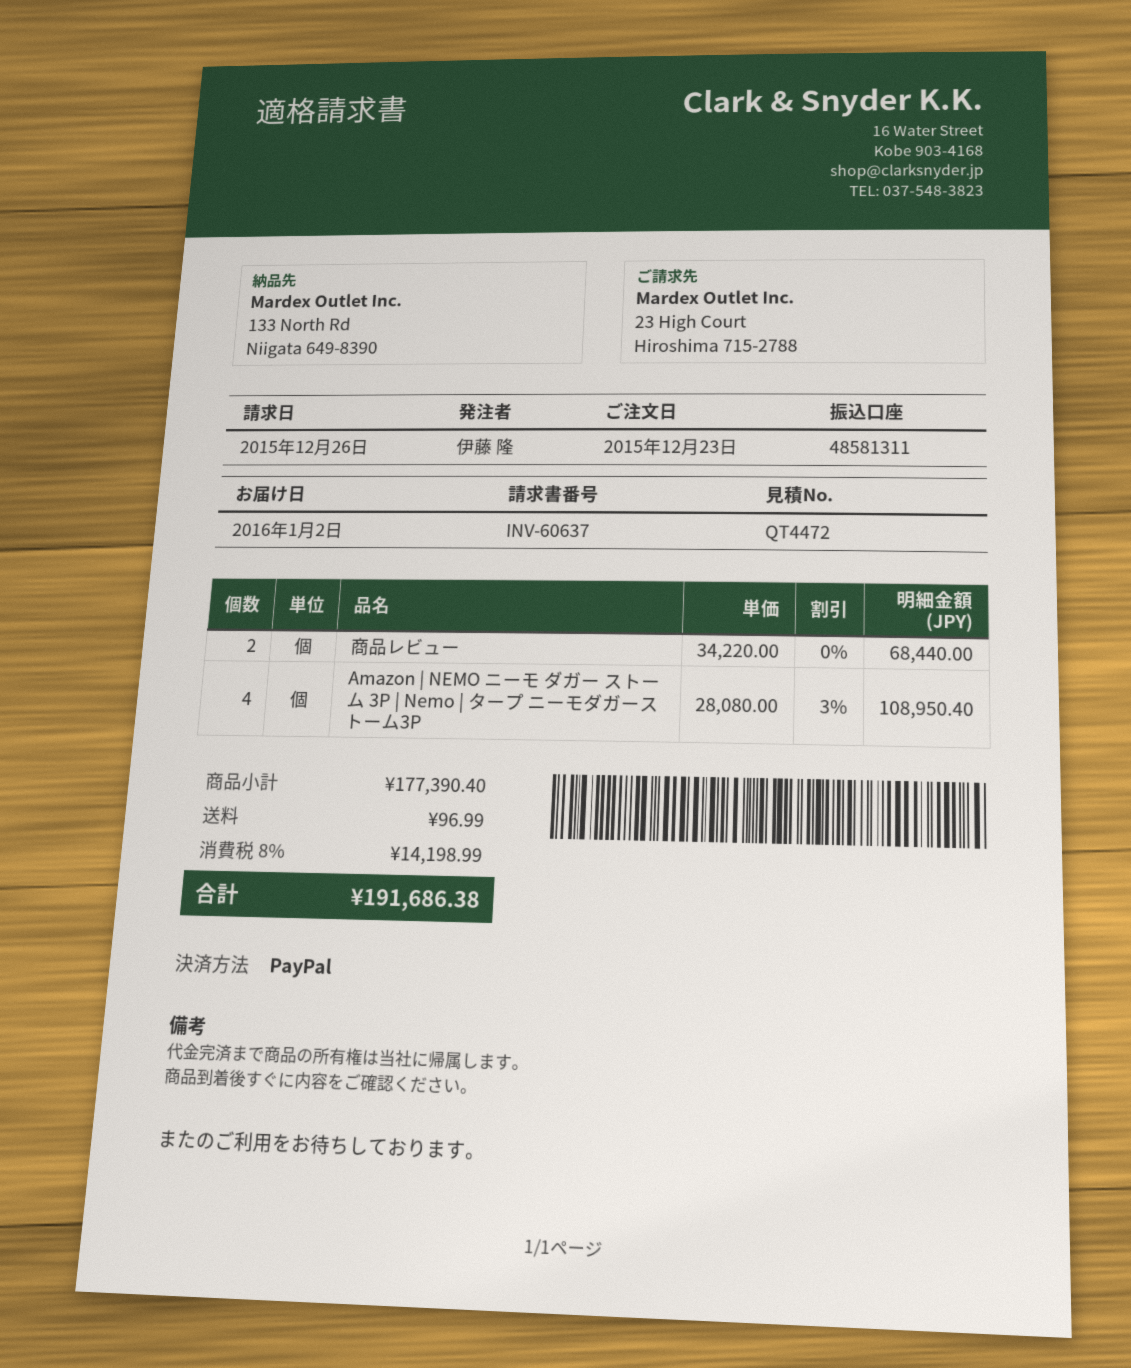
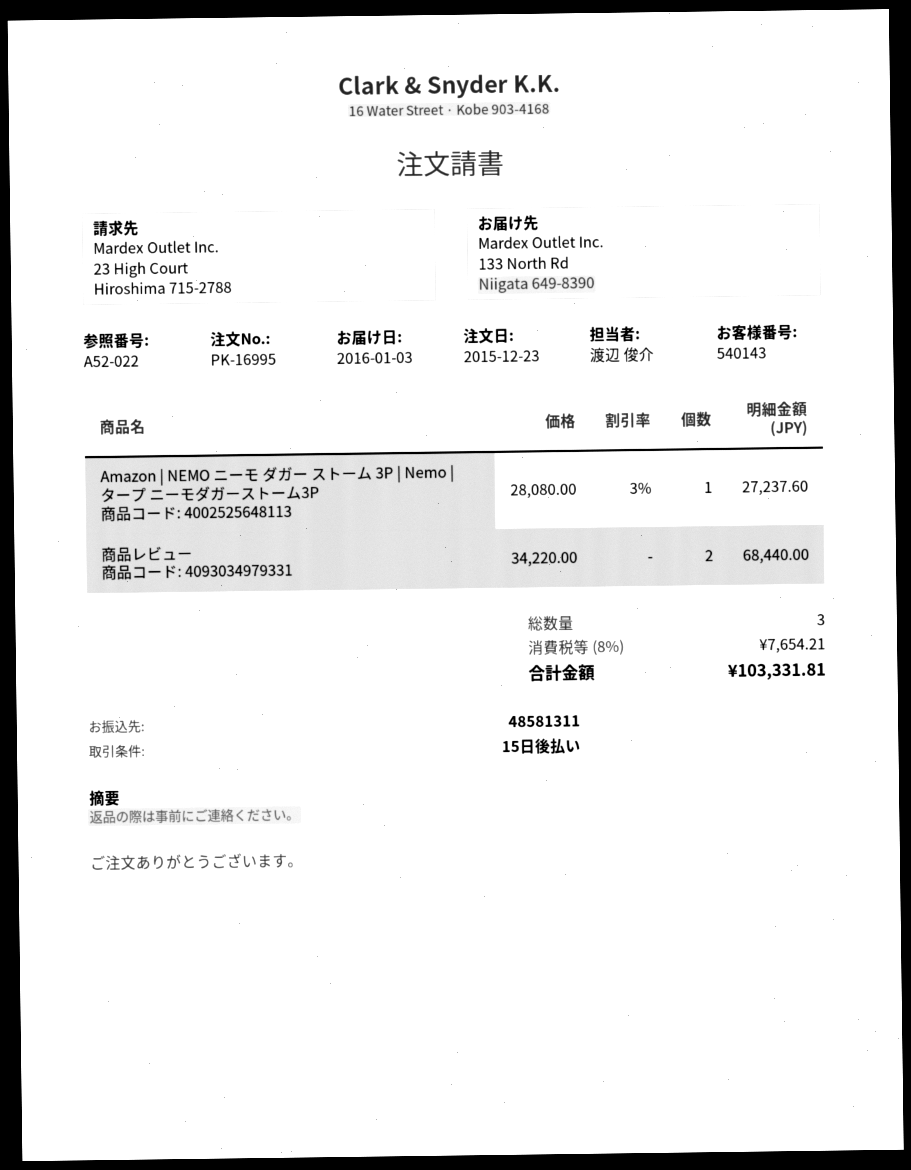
delivery date: 2016-01-02 -> 2016-01-03
Amazon | NEMO ニーモ ダガー ストーム 3P | Nemo | タープ ニーモダガーストーム3P: 4 x 28080.00 - 3% = 108950.40 -> 1 x 28080.00 - 3% = 27237.60
shipping: 96.99 -> none
tax: 8% = 14198.99 -> 8% = 7654.21
total: 191686.38 -> 103331.81

